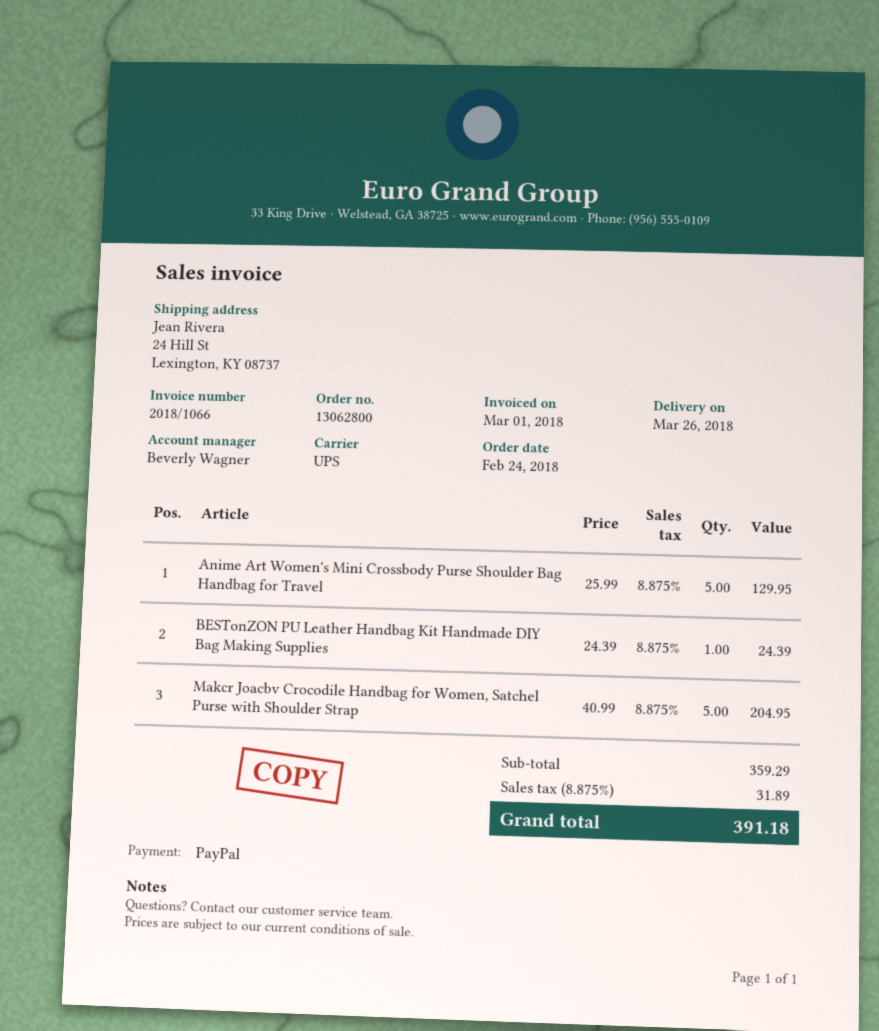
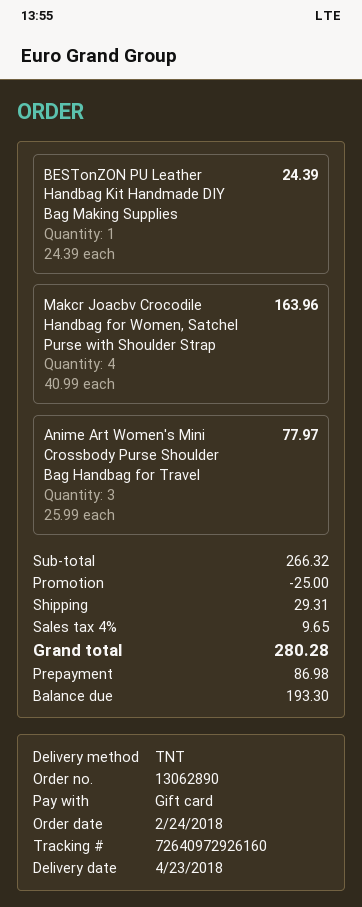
order number: 13062800 -> 13062890
delivery date: 2018-03-26 -> 2018-04-23
payment method: PayPal -> gift card
shipping method: UPS -> TNT
Anime Art Women's Mini Crossbody Purse Shoulder Bag Handbag for Travel: 5 x 25.99 = 129.95 -> 3 x 25.99 = 77.97
Makcr Joacbv Crocodile Handbag for Women, Satchel Purse with Shoulder Strap: 5 x 40.99 = 204.95 -> 4 x 40.99 = 163.96
subtotal: 359.29 -> 266.32
discount: none -> 25.00
shipping: none -> 29.31
tax: 8.875% = 31.89 -> 4% = 9.65
total: 391.18 -> 280.28

